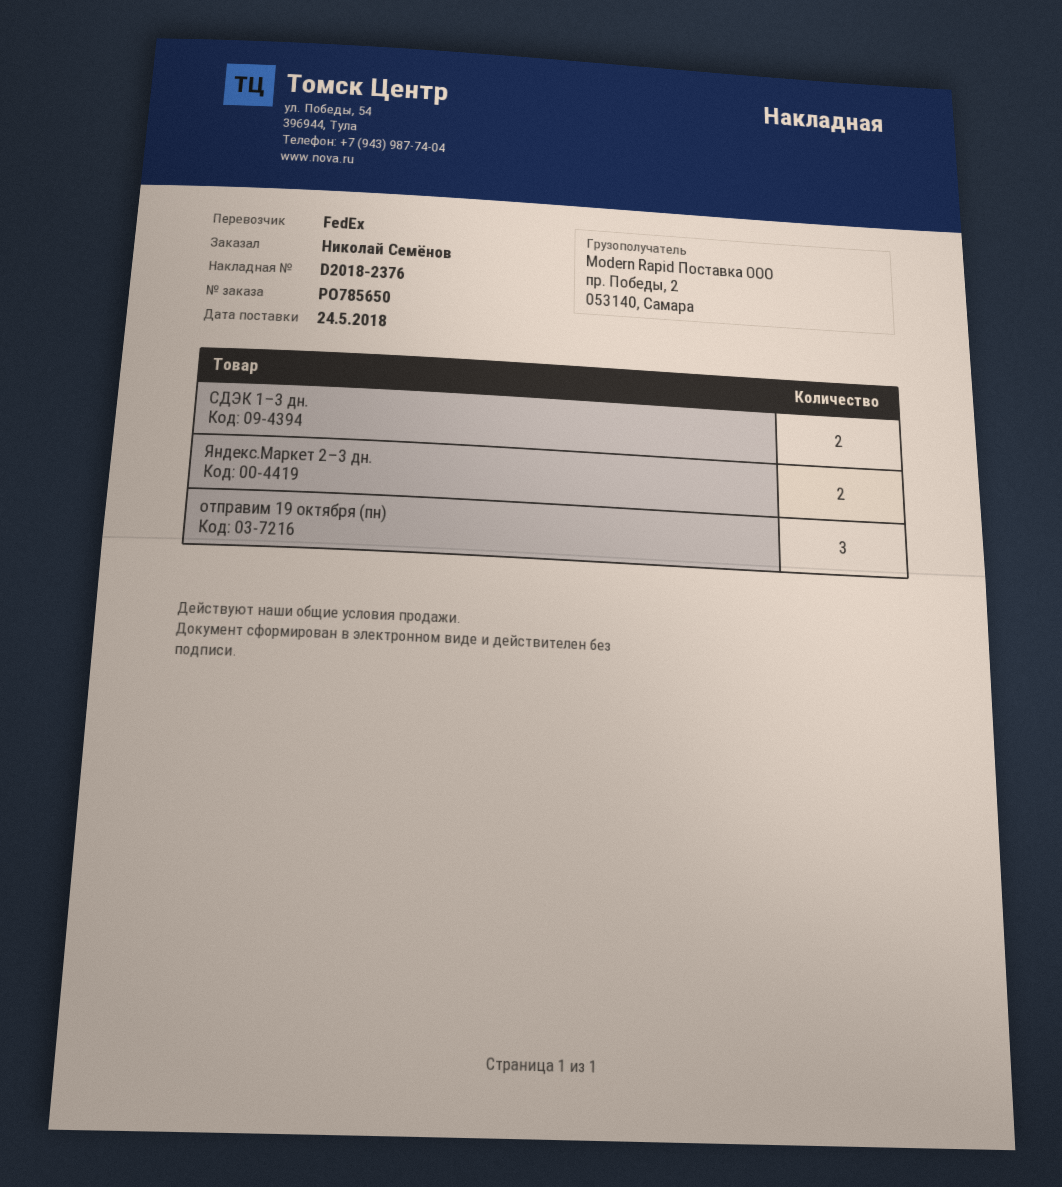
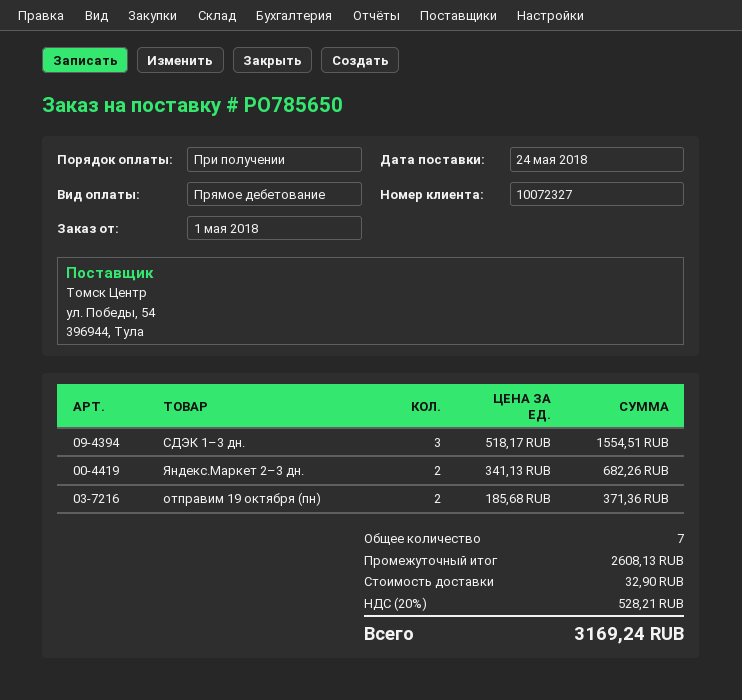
СДЭК 1–3 дн.: 2 -> 3
отправим 19 октября (пн): 3 -> 2

